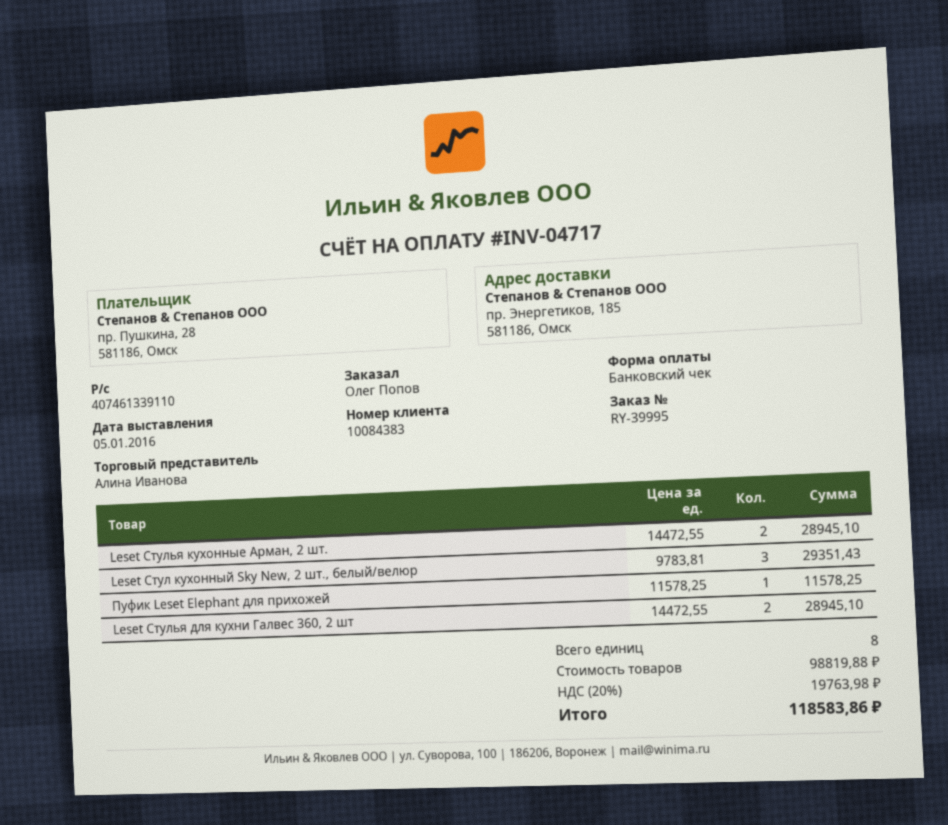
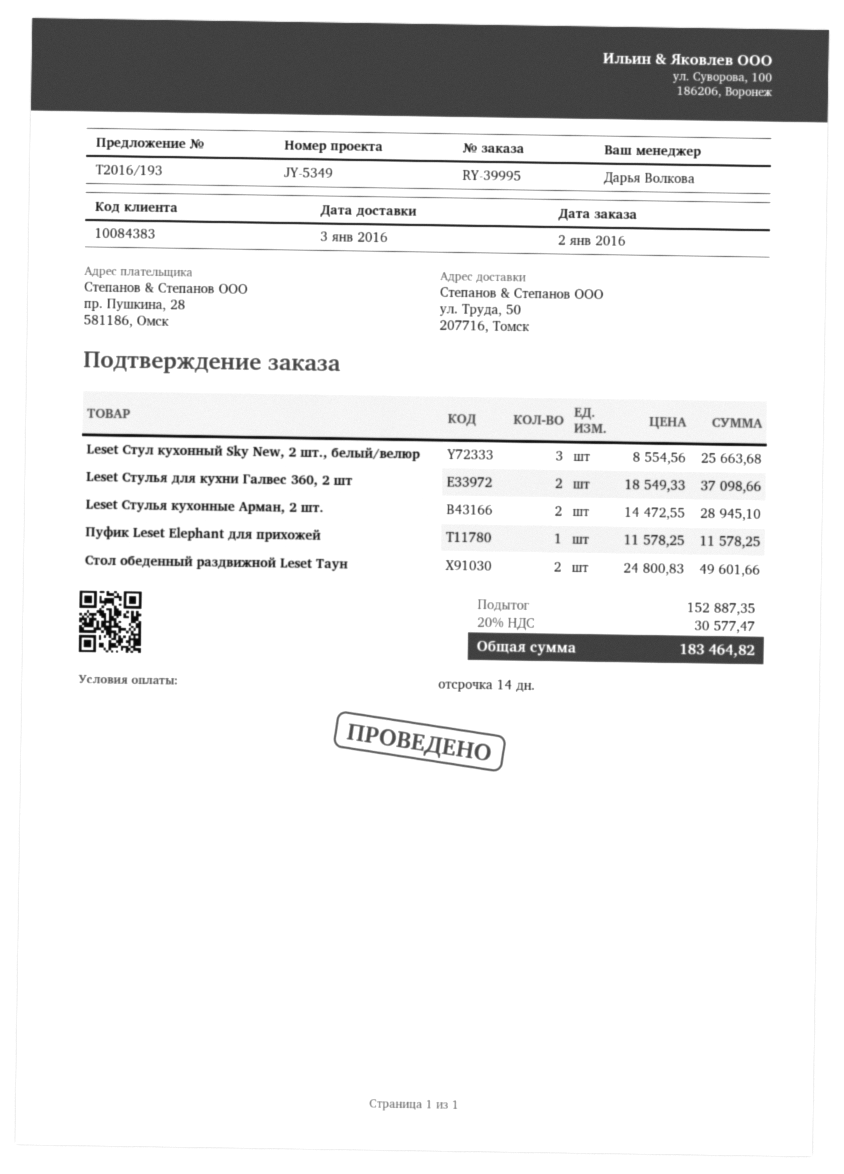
sales rep: Алина Иванова -> Дарья Волкова
ship to: пр. Энергетиков, 185, 581186, Омск -> ул. Труда, 50, 207716, Томск
Leset Стул кухонный Sky New, 2 шт., белый/велюр: 3 x 9783.81 = 29351.43 -> 3 x 8554.56 = 25663.68
Leset Стулья для кухни Галвес 360, 2 шт: 2 x 14472.55 = 28945.10 -> 2 x 18549.33 = 37098.66
Стол обеденный раздвижной Leset Таун: none -> 2 x 24800.83 = 49601.66
subtotal: 98819.88 -> 152887.35
tax: 20% = 19763.98 -> 20% = 30577.47
total: 118583.86 -> 183464.82

